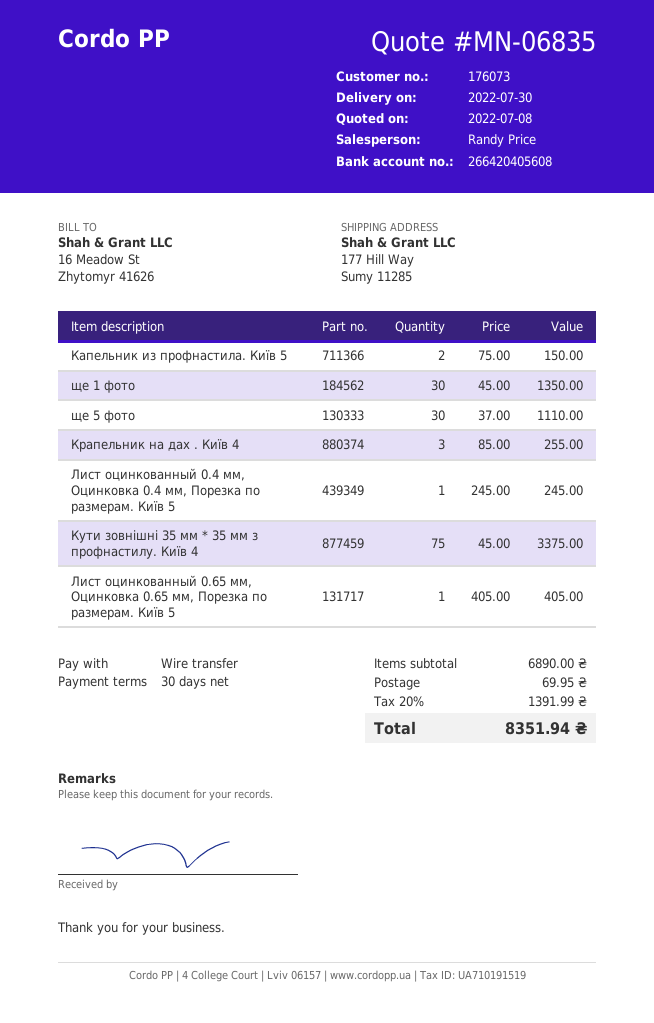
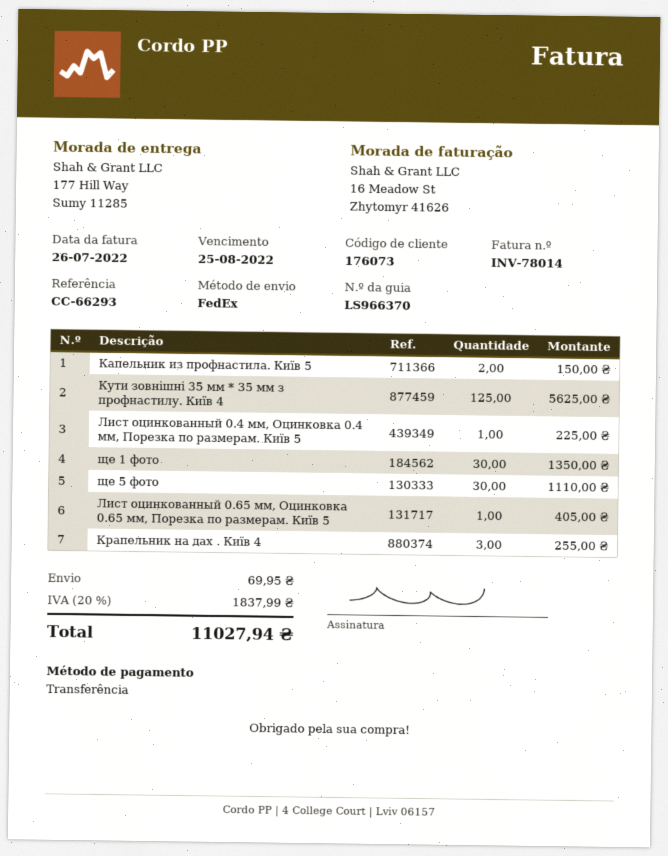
Лист оцинкованный 0.4 мм, Оцинковка 0.4 мм, Порезка по размерам. Київ 5: 1 for 245.00 -> 1 for 225.00
Кути зовнішні 35 мм * 35 мм з профнастилу. Київ 4: 75 for 3375.00 -> 125 for 5625.00
tax: 20% = 1391.99 -> 20% = 1837.99
total: 8351.94 -> 11027.94

